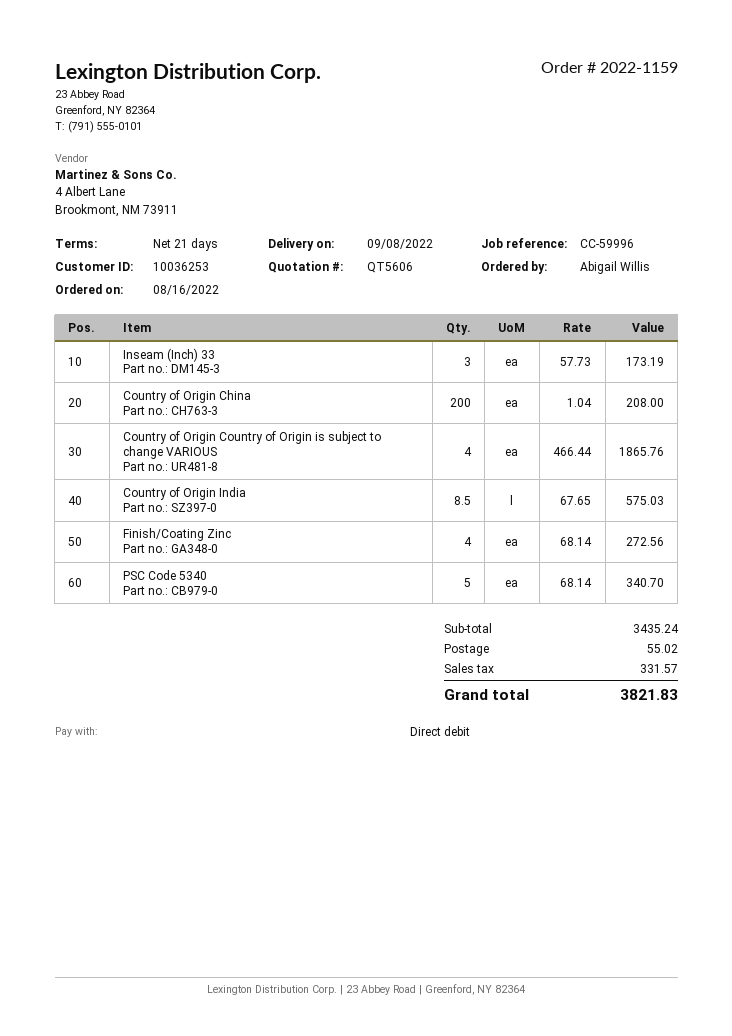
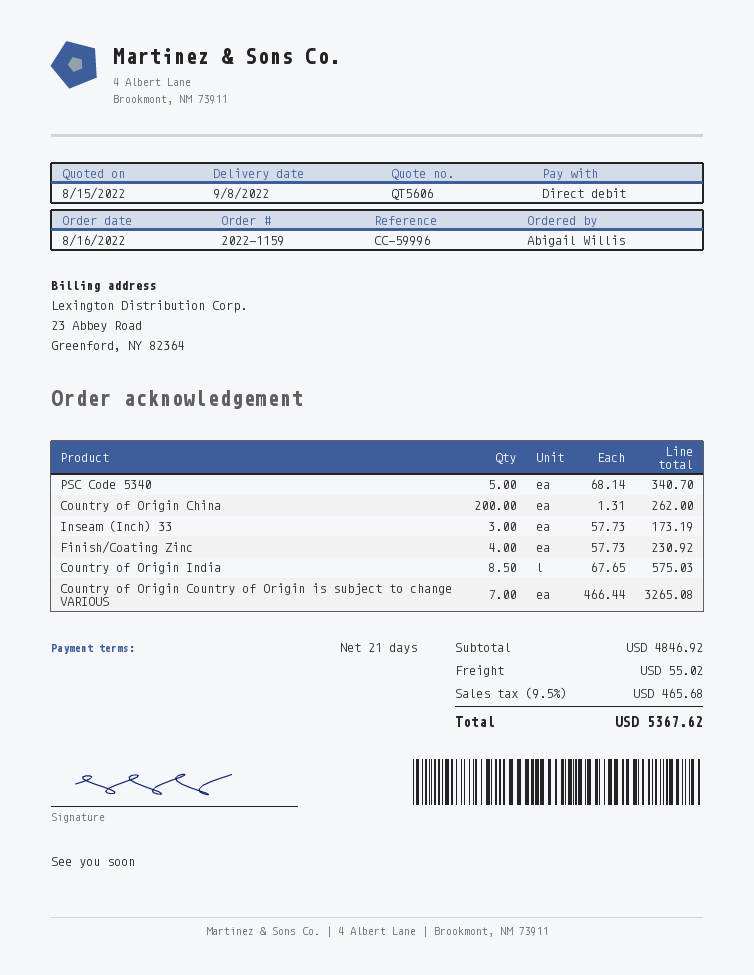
Country of Origin China: 200 x 1.04 = 208.00 -> 200 x 1.31 = 262.00
Country of Origin Country of Origin is subject to change VARIOUS: 4 x 466.44 = 1865.76 -> 7 x 466.44 = 3265.08
Finish/Coating Zinc: 4 x 68.14 = 272.56 -> 4 x 57.73 = 230.92
subtotal: 3435.24 -> 4846.92
tax: 331.57 -> 465.68
total: 3821.83 -> 5367.62

